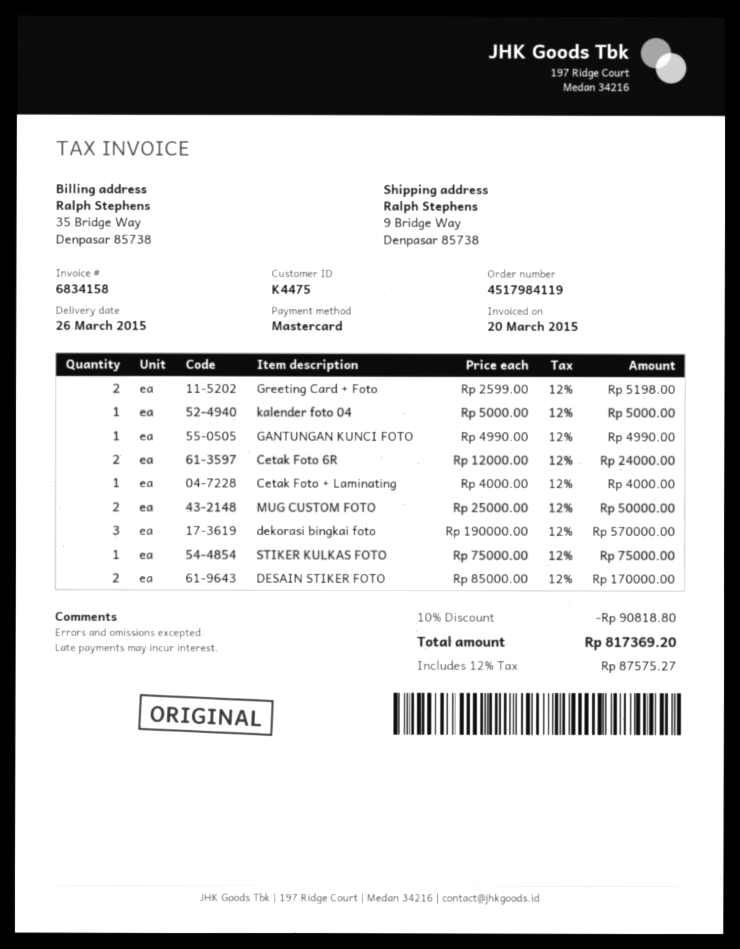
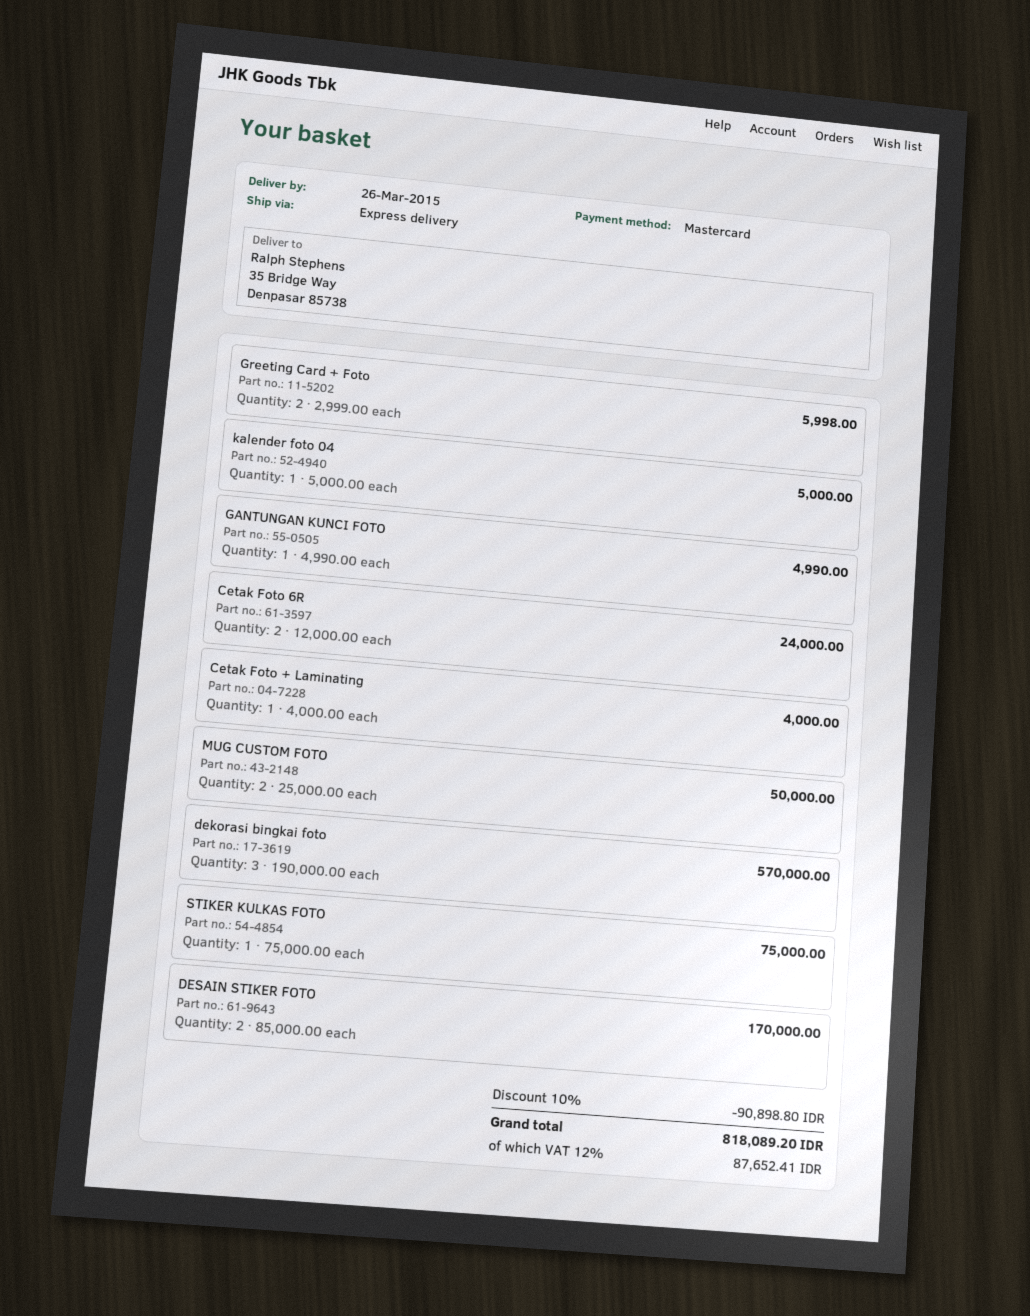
ship to: 9 Bridge Way, Denpasar 85738 -> 35 Bridge Way, Denpasar 85738
Greeting Card + Foto: 2 x 2599.00 = 5198.00 -> 2 x 2999.00 = 5998.00
discount: 10% = 90818.80 -> 10% = 90898.80
tax: 12% = 87575.27 -> 12% = 87652.41
total: 817369.20 -> 818089.20

